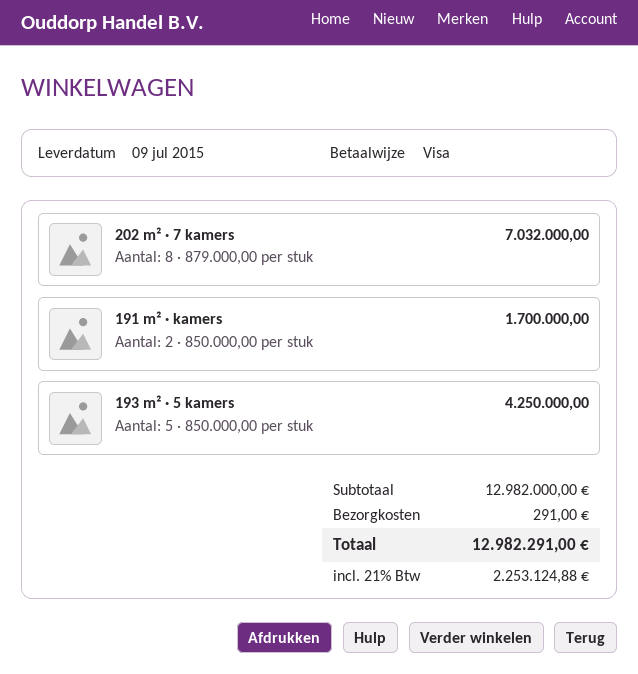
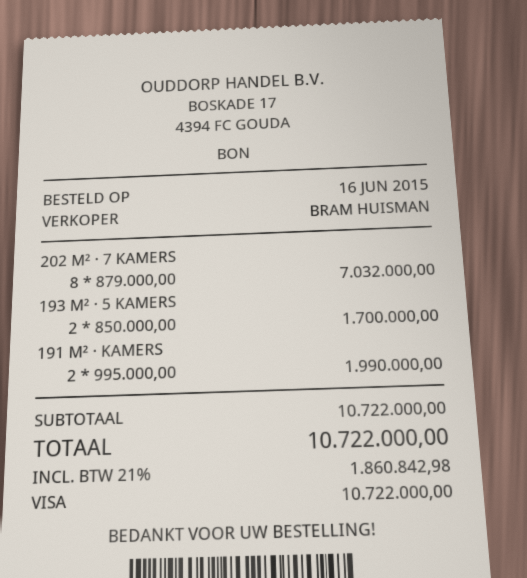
191 m² · kamers: 2 x 850000.00 = 1700000.00 -> 2 x 995000.00 = 1990000.00
193 m² · 5 kamers: 5 x 850000.00 = 4250000.00 -> 2 x 850000.00 = 1700000.00
subtotal: 12982000.00 -> 10722000.00
shipping: 291.00 -> none
tax: 21% = 2253124.88 -> 21% = 1860842.98
total: 12982291.00 -> 10722000.00

